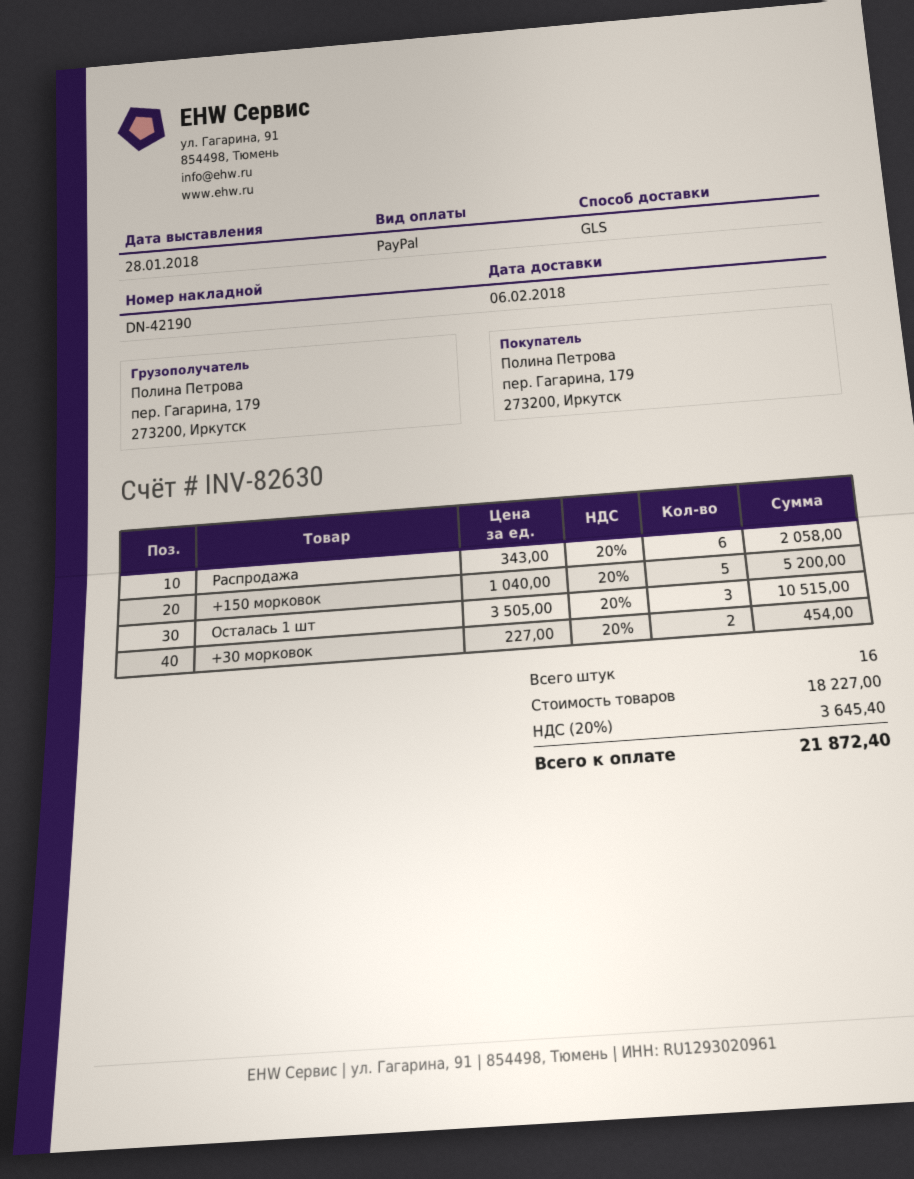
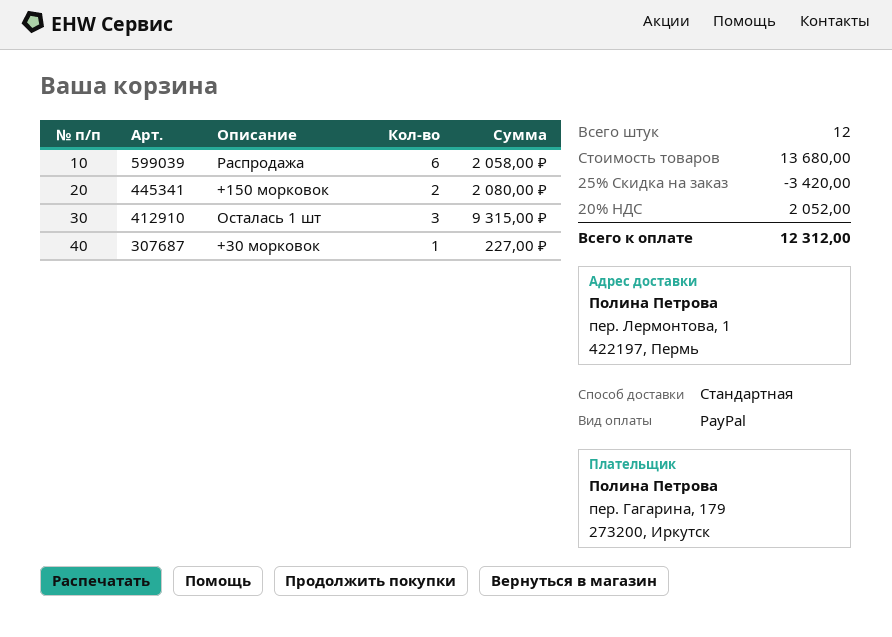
shipping method: GLS -> standard
ship to: пер. Гагарина, 179, 273200, Иркутск -> пер. Лермонтова, 1, 422197, Пермь
+150 морковок: 5 for 5200.00 -> 2 for 2080.00
Осталась 1 шт: 3 for 10515.00 -> 3 for 9315.00
+30 морковок: 2 for 454.00 -> 1 for 227.00
total quantity: 16 -> 12
subtotal: 18227.00 -> 13680.00
discount: none -> 25% = 3420.00
tax: 20% = 3645.40 -> 20% = 2052.00
total: 21872.40 -> 12312.00

